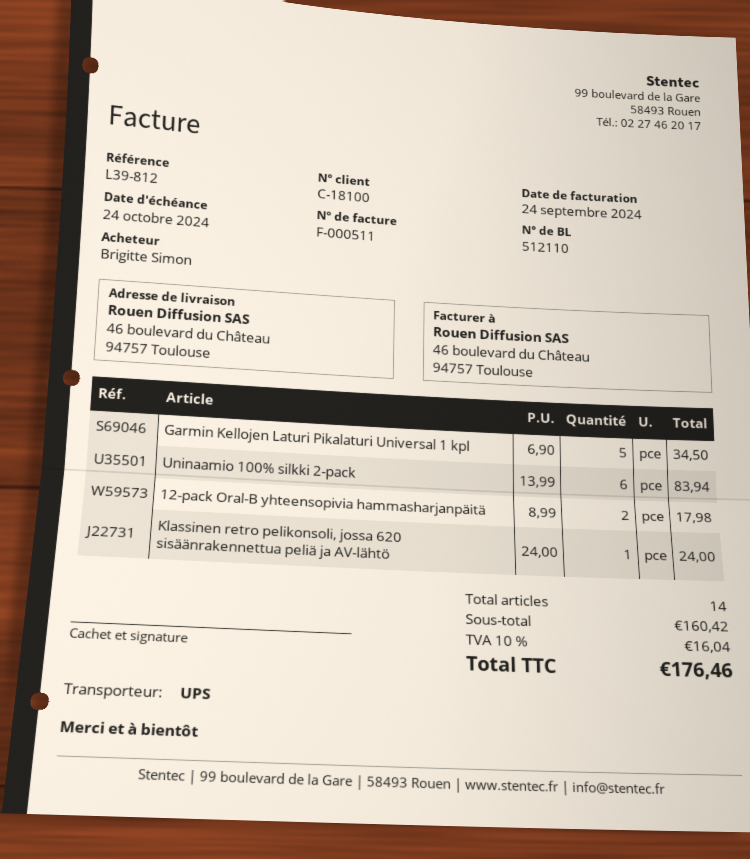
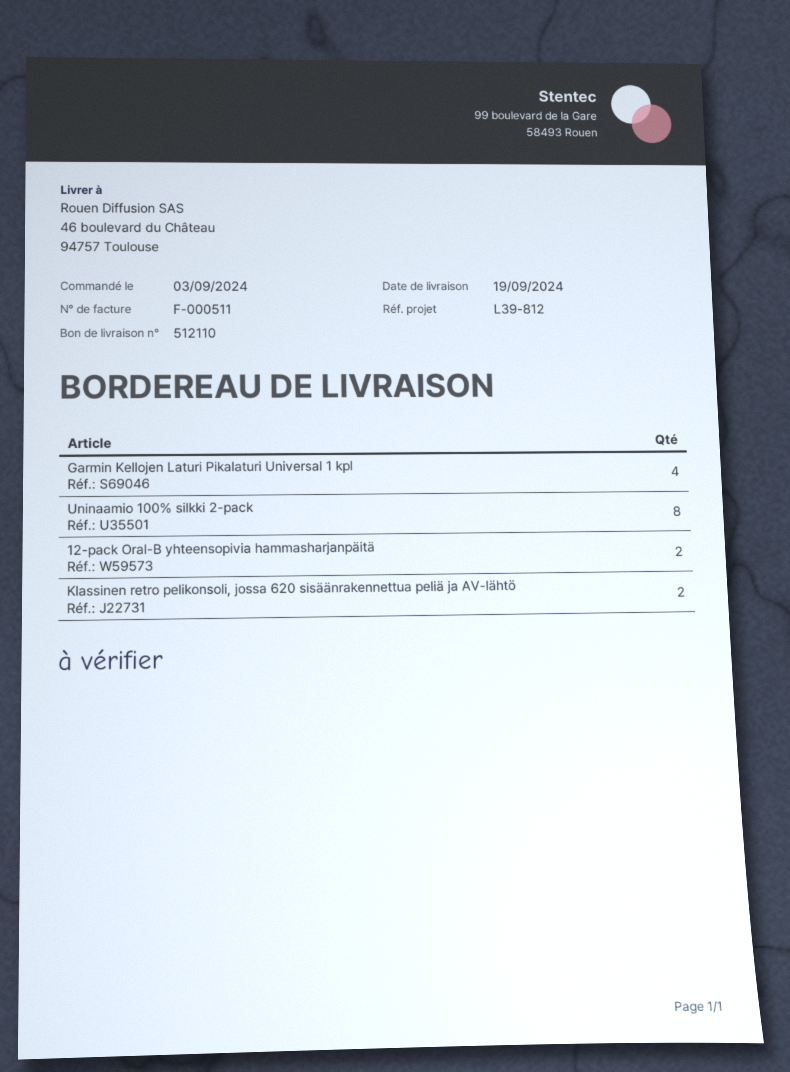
Garmin Kellojen Laturi Pikalaturi Universal 1 kpl: 5 -> 4
Uninaamio 100% silkki 2-pack: 6 -> 8
Klassinen retro pelikonsoli, jossa 620 sisäänrakennettua peliä ja AV-lähtö: 1 -> 2

